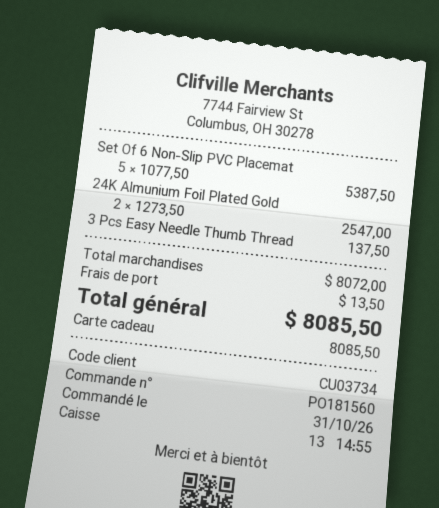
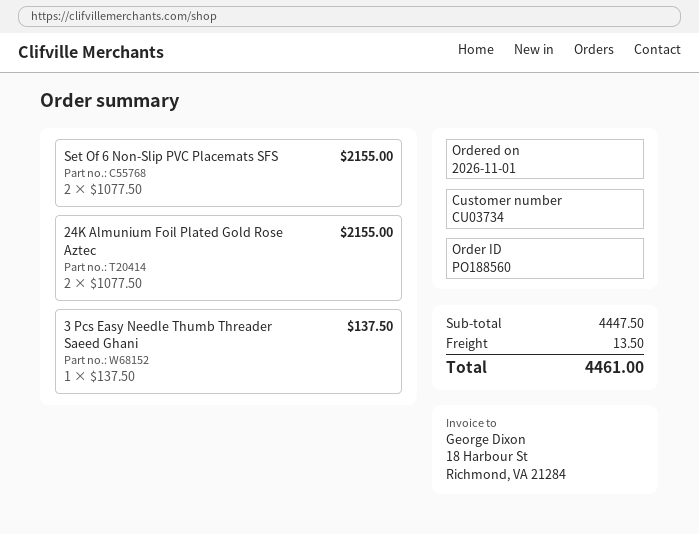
order number: PO181560 -> PO188560
order date: 2026-10-31 -> 2026-11-01
Set Of 6 Non-Slip PVC Placemat: 5 x 1077.50 = 5387.50 -> 2 x 1077.50 = 2155.00
24K Almunium Foil Plated Gold: 2 x 1273.50 = 2547.00 -> 2 x 1077.50 = 2155.00
subtotal: 8072.00 -> 4447.50
total: 8085.50 -> 4461.00

